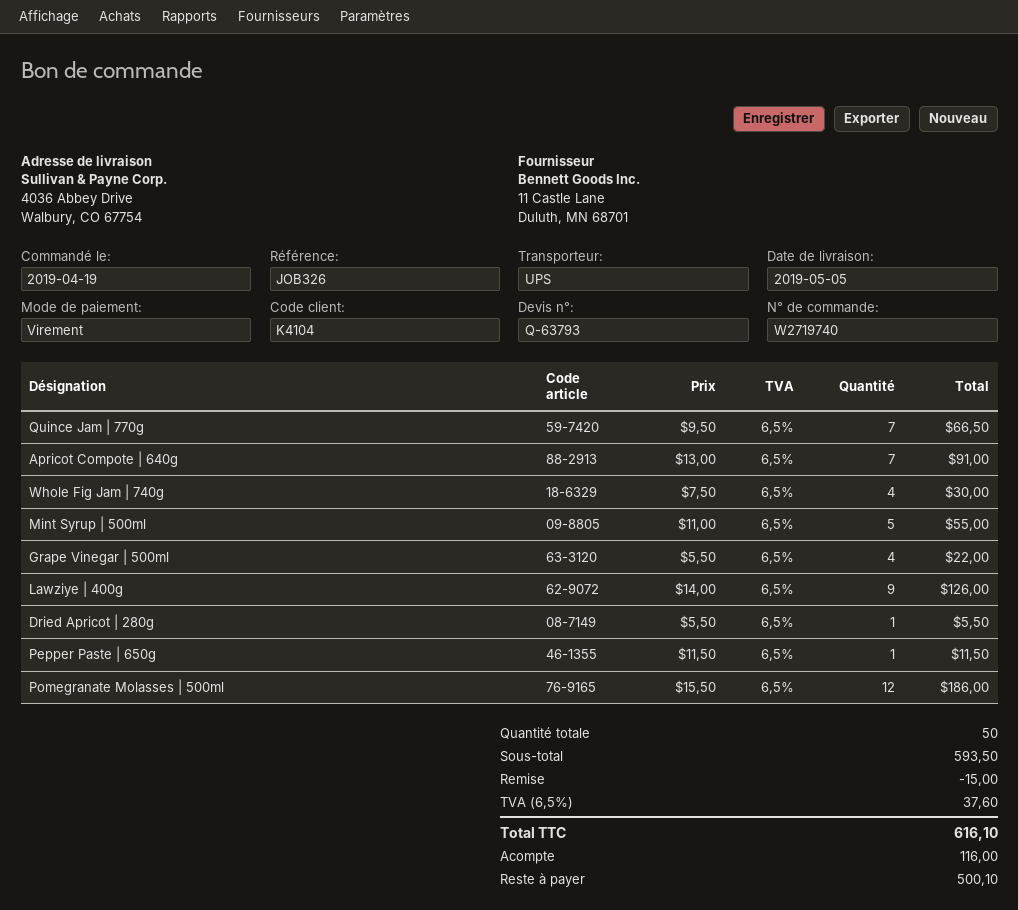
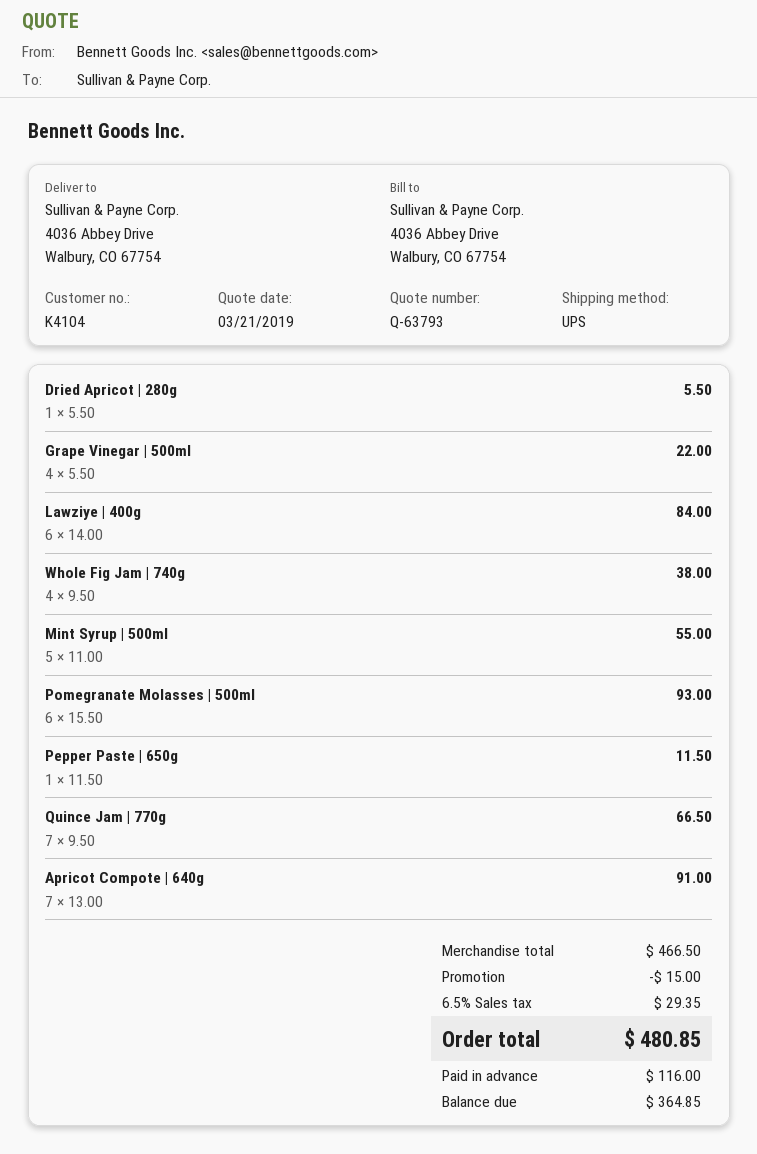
Whole Fig Jam | 740g: 4 x 7.50 = 30.00 -> 4 x 9.50 = 38.00
Lawziye | 400g: 9 x 14.00 = 126.00 -> 6 x 14.00 = 84.00
Pomegranate Molasses | 500ml: 12 x 15.50 = 186.00 -> 6 x 15.50 = 93.00
subtotal: 593.50 -> 466.50
tax: 6.5% = 37.60 -> 6.5% = 29.35
total: 616.10 -> 480.85
balance: 500.10 -> 364.85

